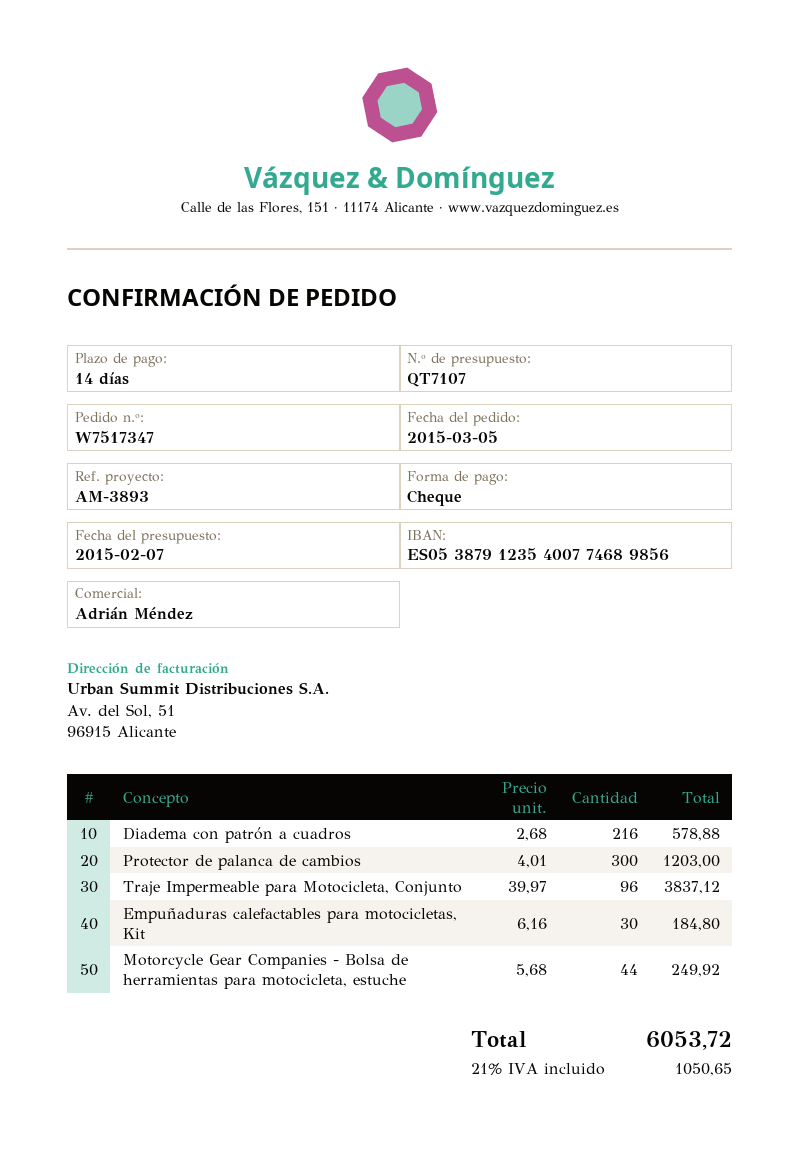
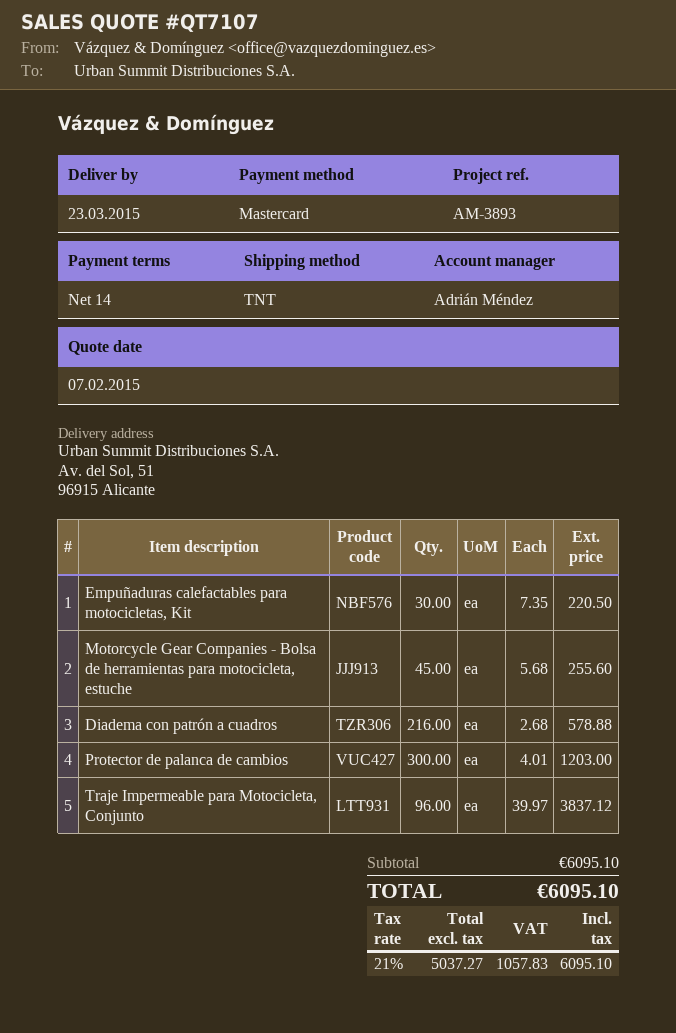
payment method: cheque -> Mastercard
Empuñaduras calefactables para motocicletas, Kit: 30 x 6.16 = 184.80 -> 30 x 7.35 = 220.50
Motorcycle Gear Companies - Bolsa de herramientas para motocicleta, estuche: 44 x 5.68 = 249.92 -> 45 x 5.68 = 255.60
tax: 21% = 1050.65 -> 21% = 1057.83
total: 6053.72 -> 6095.10

